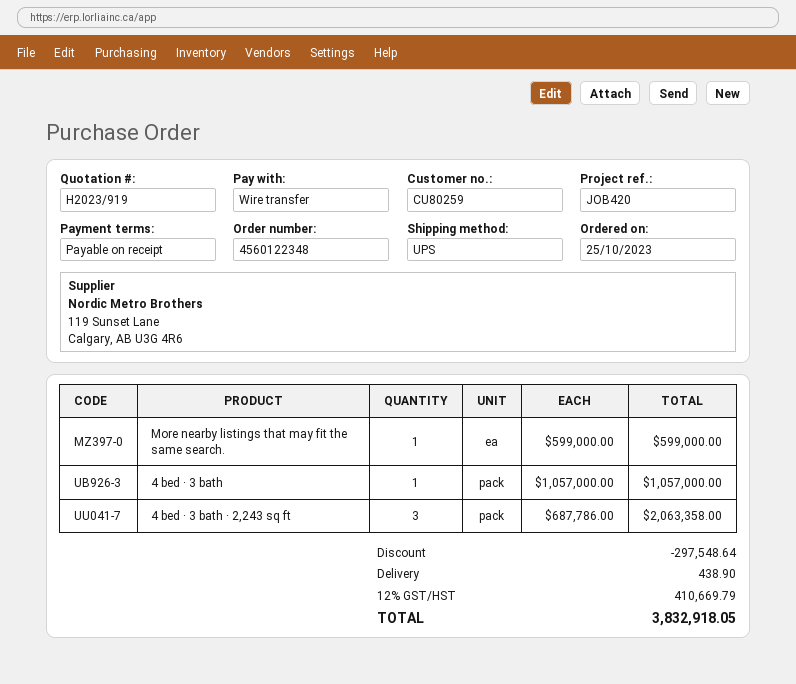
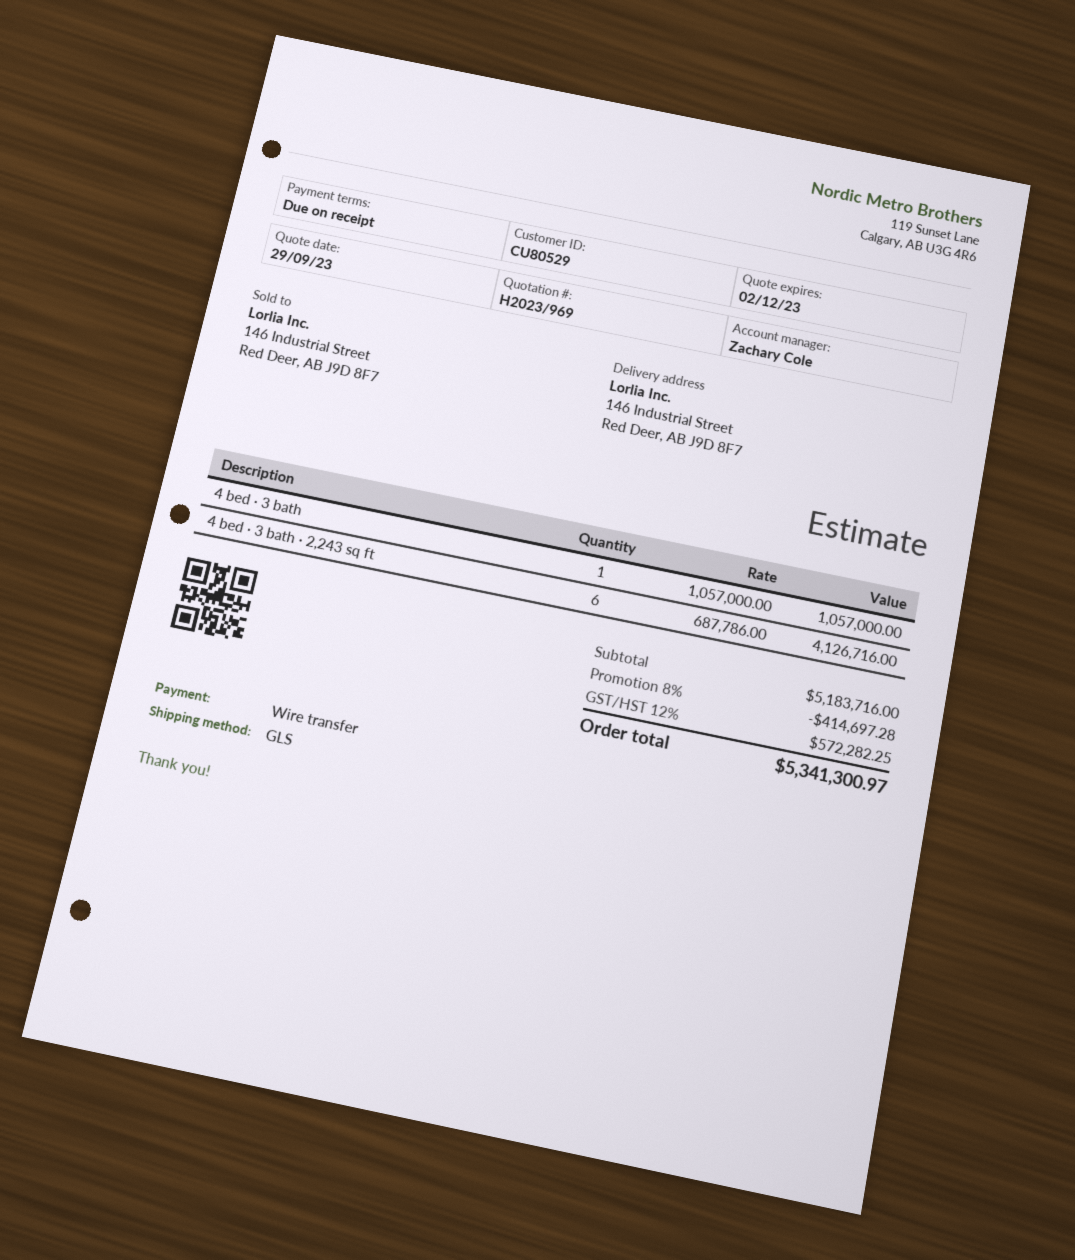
quote number: H2023/919 -> H2023/969
customer number: CU80259 -> CU80529
shipping method: UPS -> GLS
More nearby listings that may fit the same search.: 1 x 599000.00 = 599000.00 -> none
4 bed · 3 bath · 2,243 sq ft: 3 x 687786.00 = 2063358.00 -> 6 x 687786.00 = 4126716.00
discount: 297548.64 -> 414697.28
shipping: 438.90 -> none
tax: 12% = 410669.79 -> 12% = 572282.25
total: 3832918.05 -> 5341300.97

